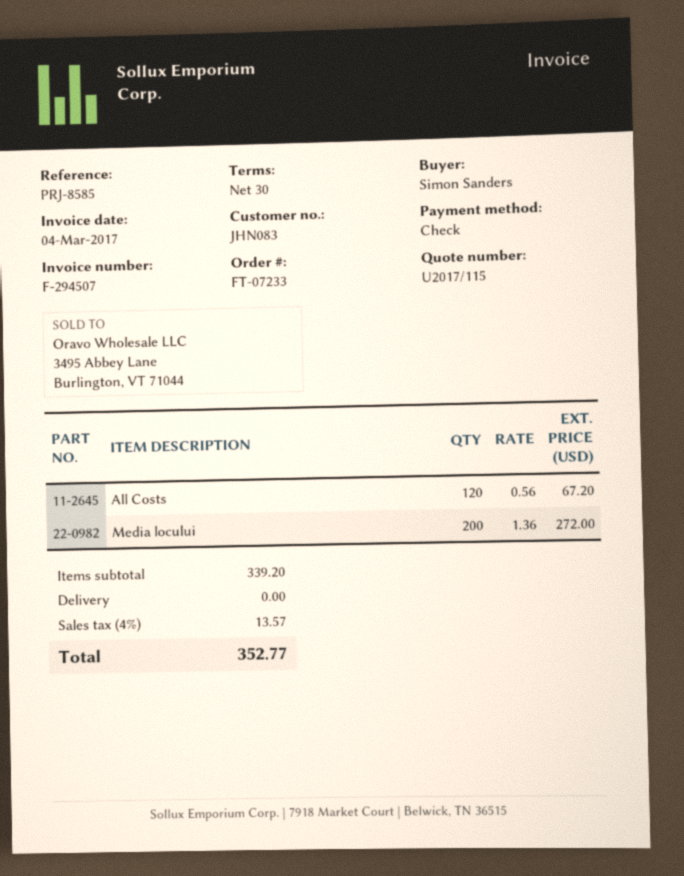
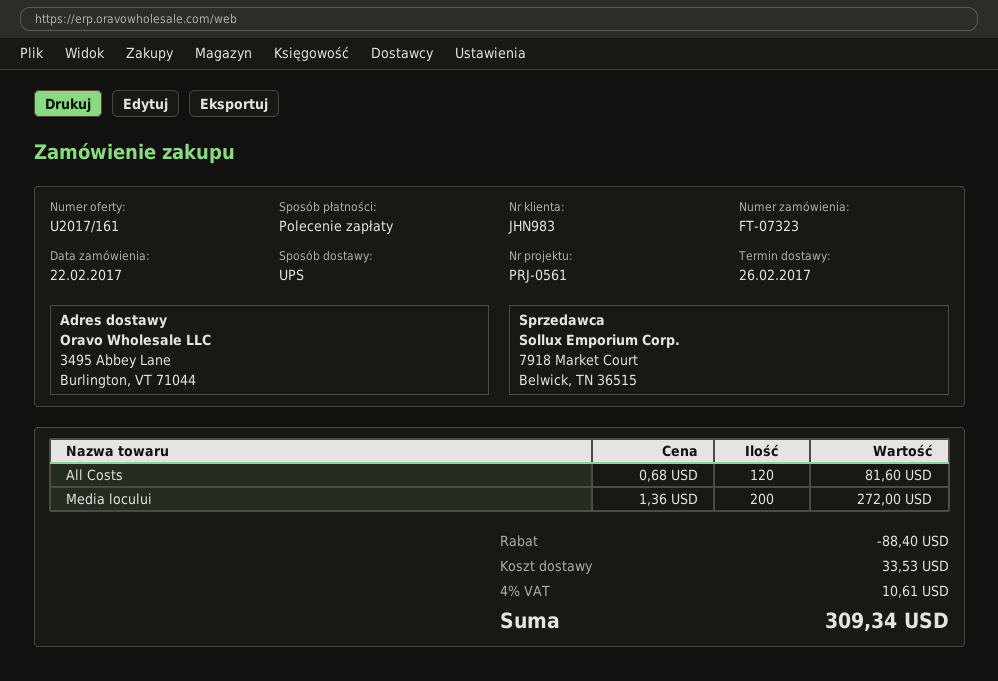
quote number: U2017/115 -> U2017/161
order number: FT-07233 -> FT-07323
customer number: JHN083 -> JHN983
reference: PRJ-8585 -> PRJ-0561
payment method: cheque -> direct debit
All Costs: 120 x 0.56 = 67.20 -> 120 x 0.68 = 81.60
discount: none -> 88.40
shipping: 0.00 -> 33.53
tax: 4% = 13.57 -> 4% = 10.61
total: 352.77 -> 309.34

